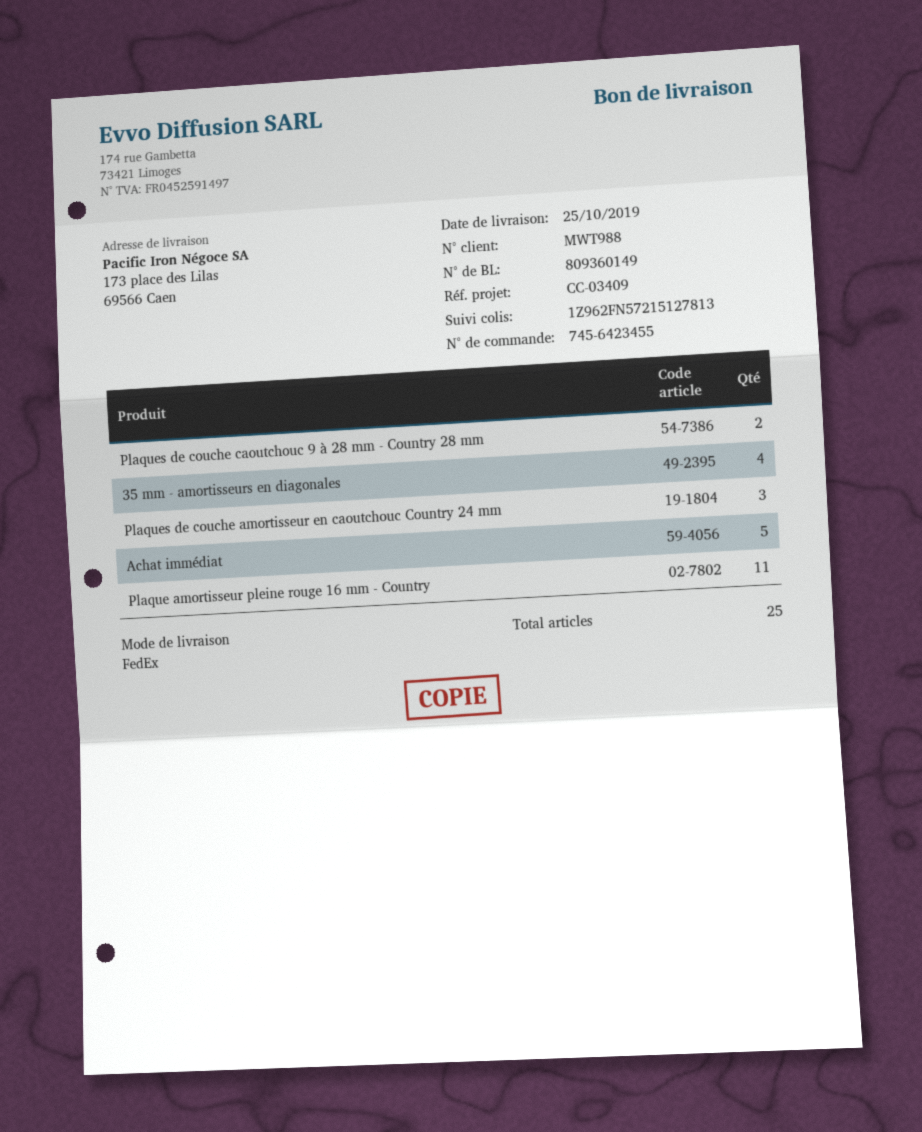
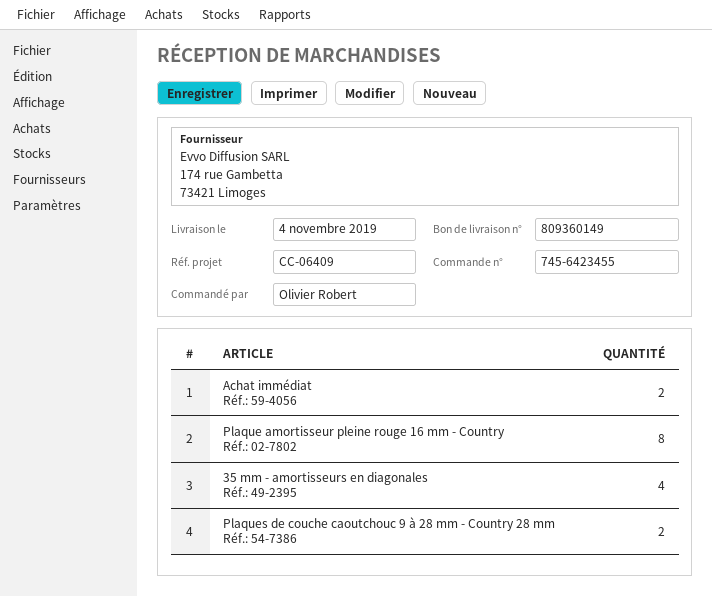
delivery date: 2019-10-25 -> 2019-11-04
reference: CC-03409 -> CC-06409
Plaques de couche amortisseur en caoutchouc Country 24 mm: 3 -> none
Achat immédiat: 5 -> 2
Plaque amortisseur pleine rouge 16 mm - Country: 11 -> 8

